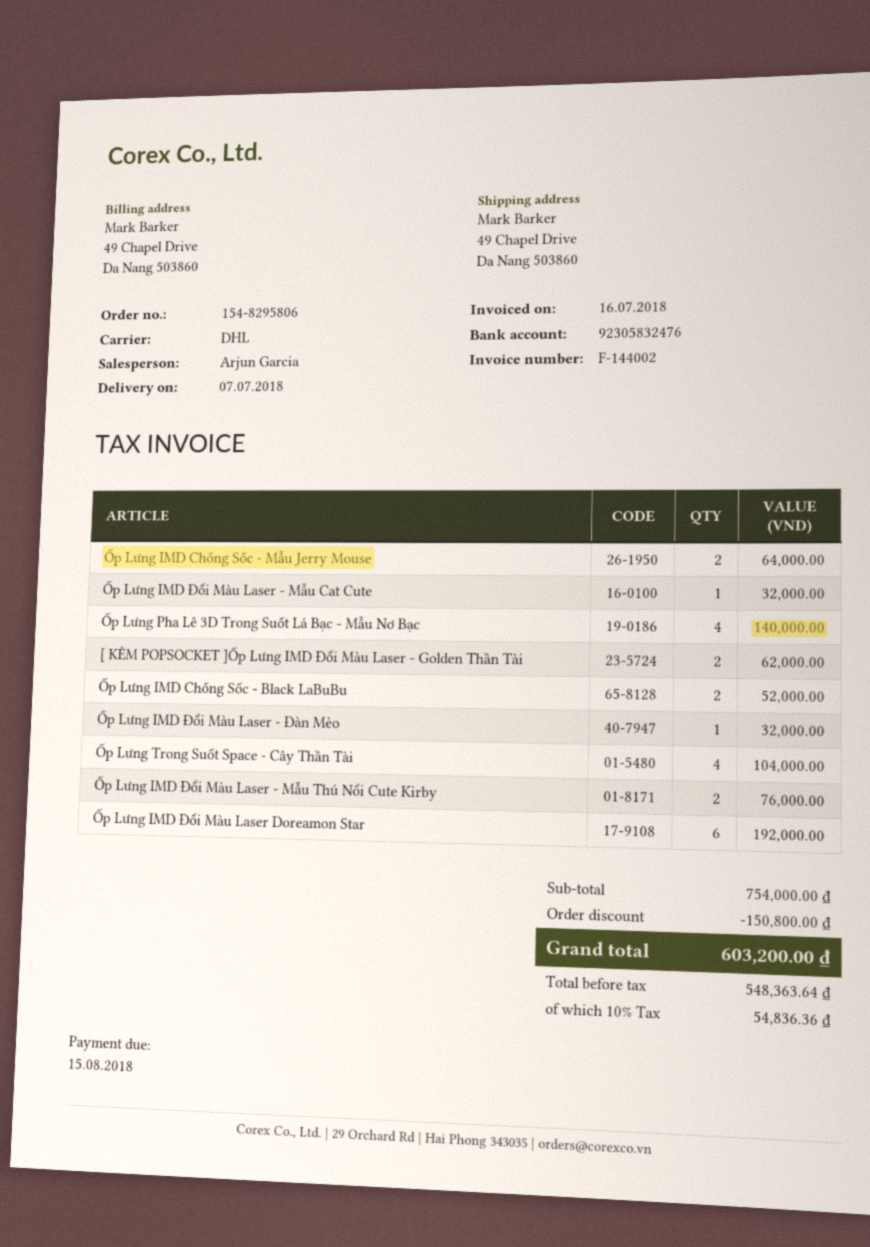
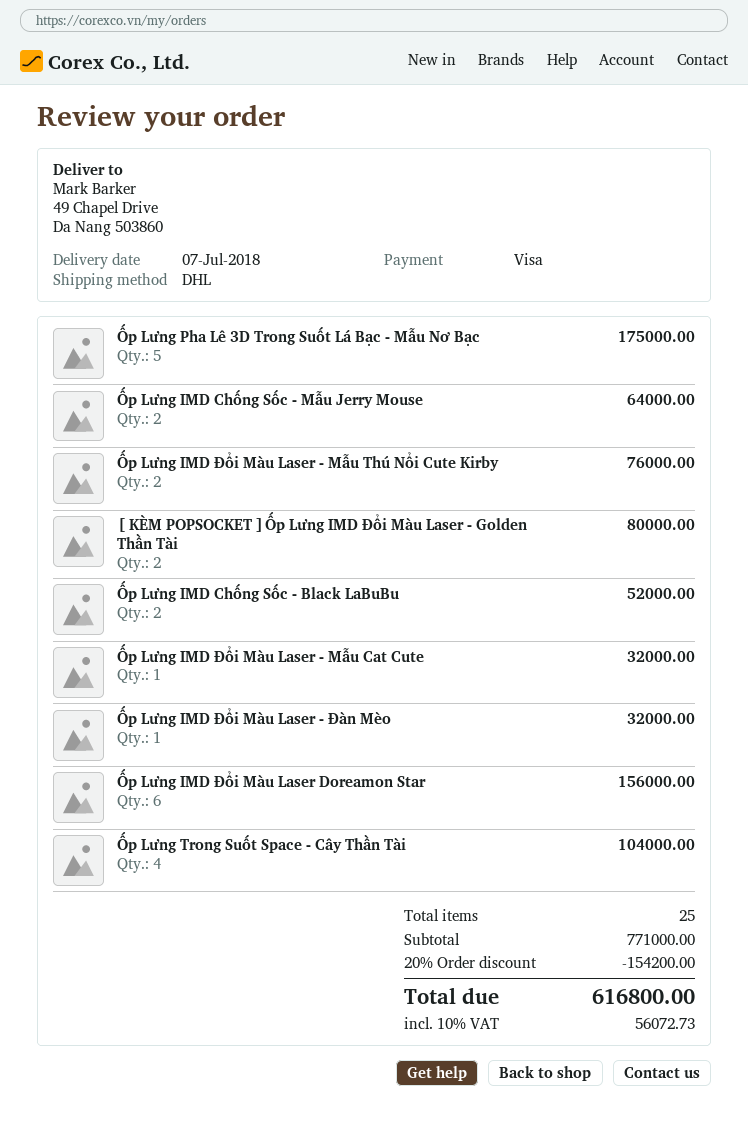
Ốp Lưng Pha Lê 3D Trong Suốt Lá Bạc - Mẫu Nơ Bạc: 4 for 140000.00 -> 5 for 175000.00
[ KÈM POPSOCKET ]Ốp Lưng IMD Đổi Màu Laser - Golden Thần Tài: 2 for 62000.00 -> 2 for 80000.00
Ốp Lưng IMD Đổi Màu Laser Doreamon Star: 6 for 192000.00 -> 6 for 156000.00
subtotal: 754000.00 -> 771000.00
discount: 150800.00 -> 154200.00
tax: 10% = 54836.36 -> 10% = 56072.73
total: 603200.00 -> 616800.00

